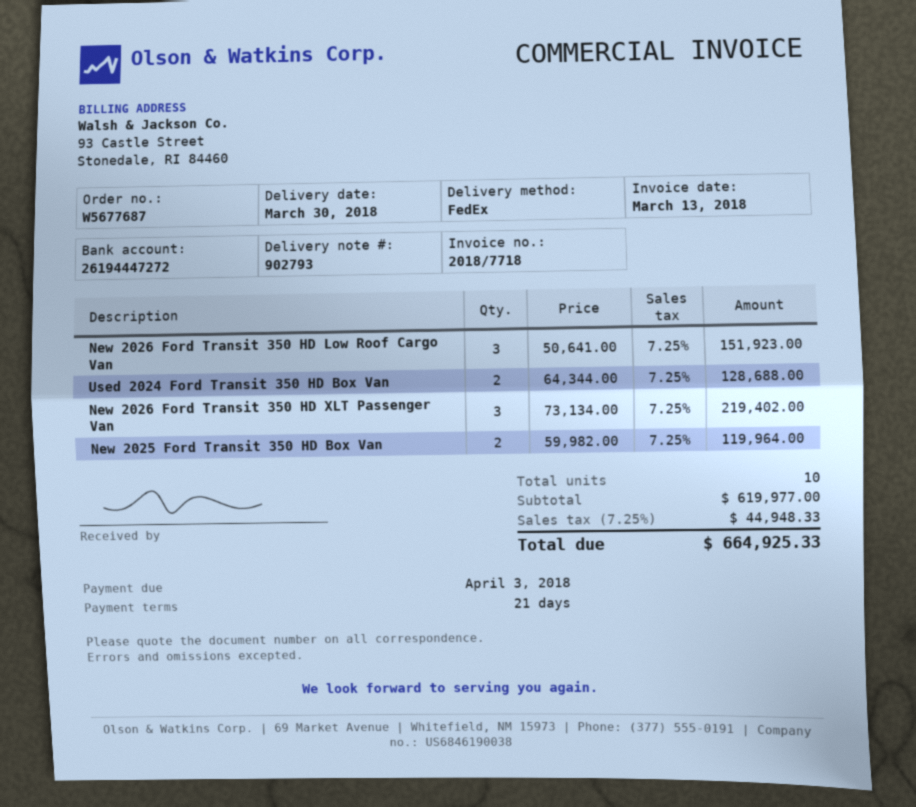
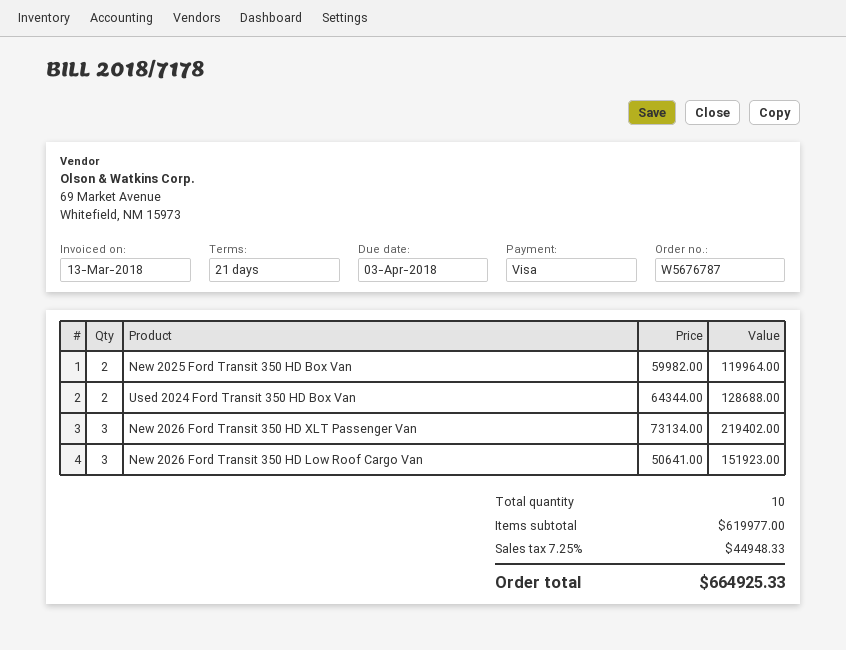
order number: W5677687 -> W5676787
invoice number: 2018/7718 -> 2018/7178

